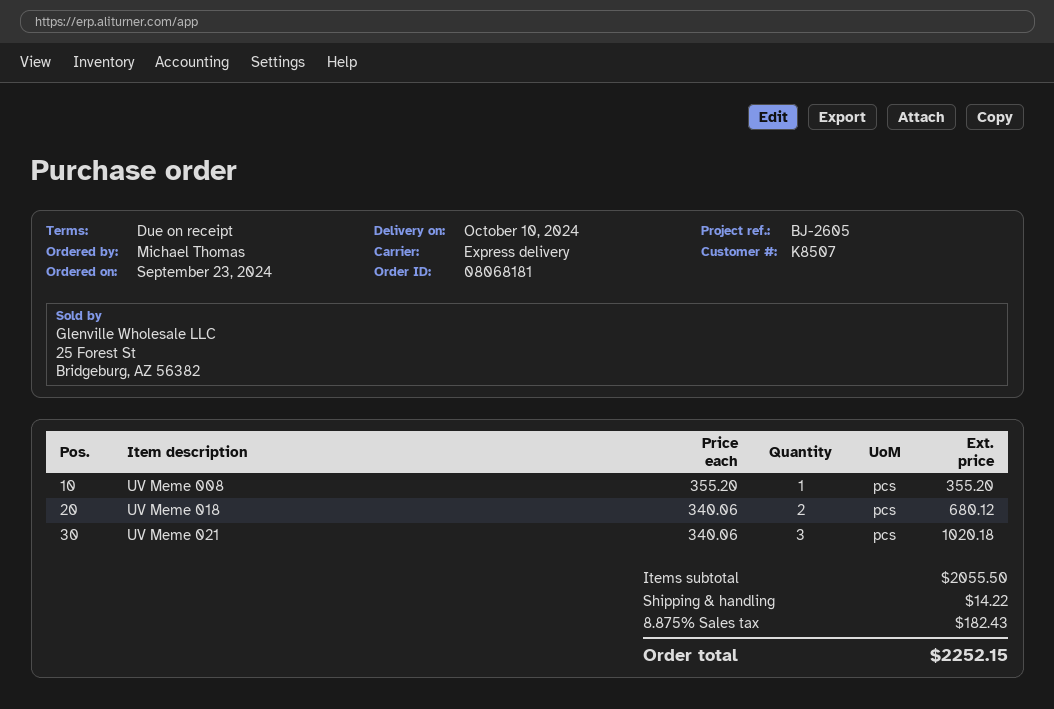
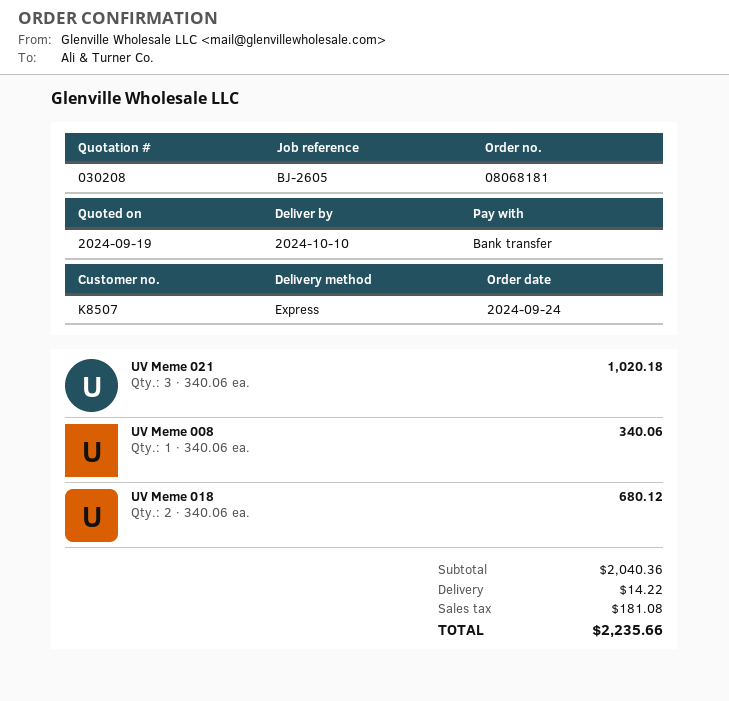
order date: 2024-09-23 -> 2024-09-24
UV Meme 008: 1 x 355.20 = 355.20 -> 1 x 340.06 = 340.06
subtotal: 2055.50 -> 2040.36
tax: 182.43 -> 181.08
total: 2252.15 -> 2235.66

